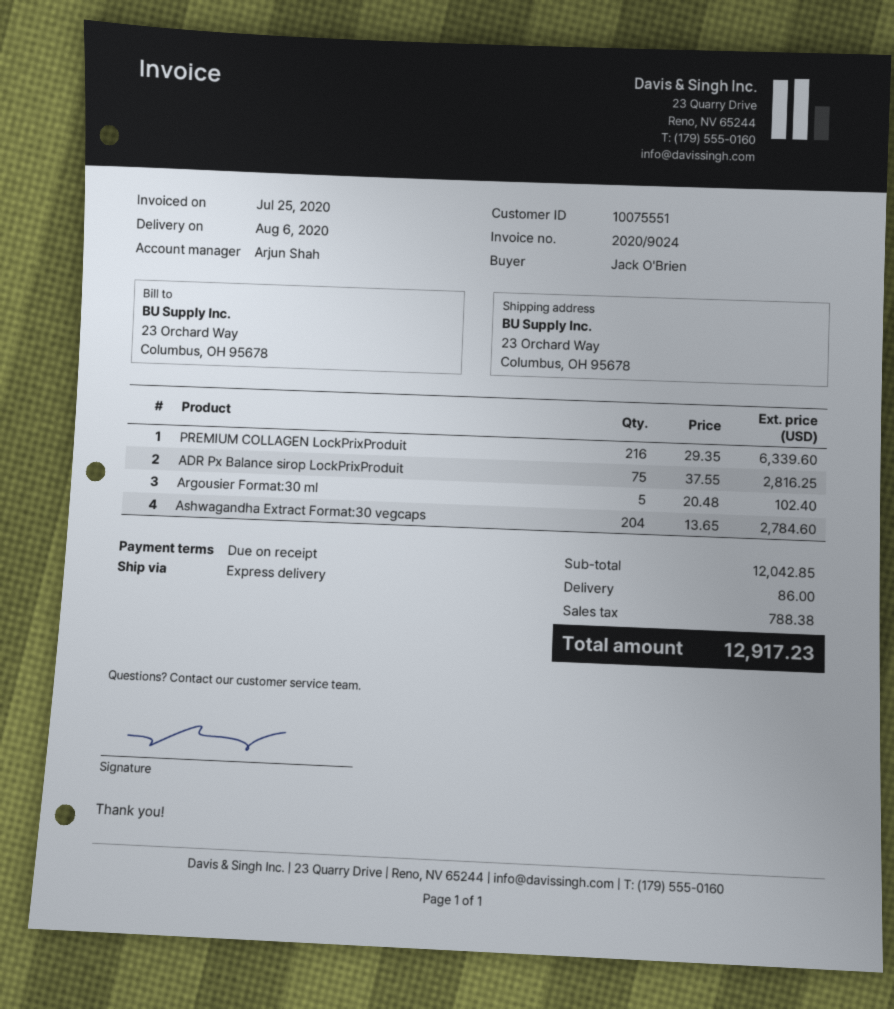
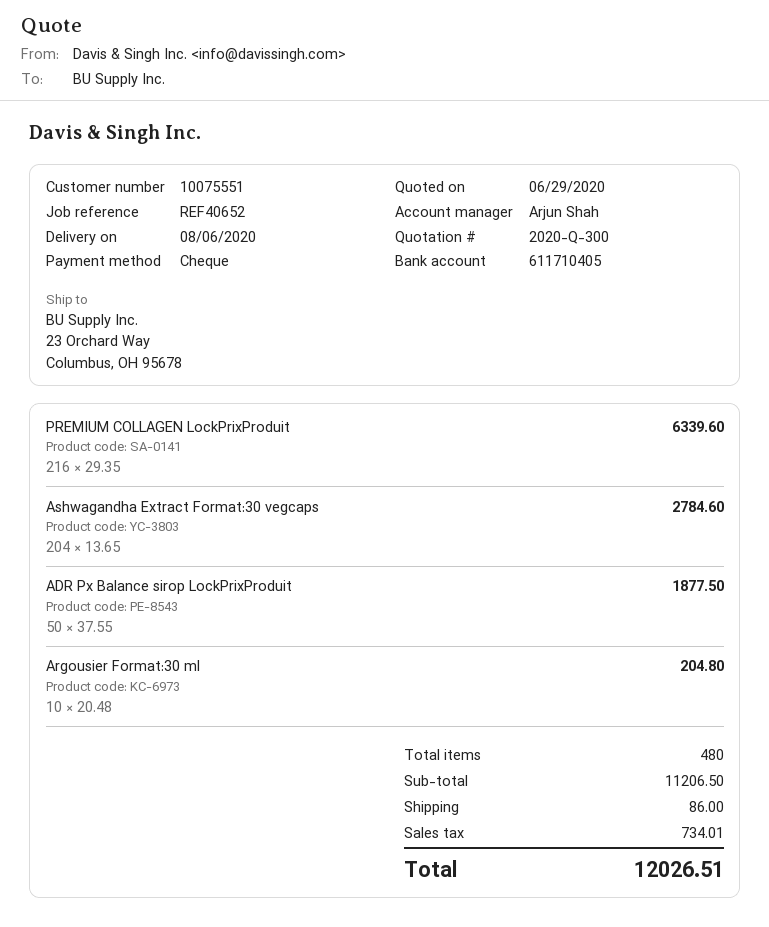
ADR Px Balance sirop LockPrixProduit: 75 x 37.55 = 2816.25 -> 50 x 37.55 = 1877.50
Argousier Format:30 ml: 5 x 20.48 = 102.40 -> 10 x 20.48 = 204.80
subtotal: 12042.85 -> 11206.50
tax: 788.38 -> 734.01
total: 12917.23 -> 12026.51

